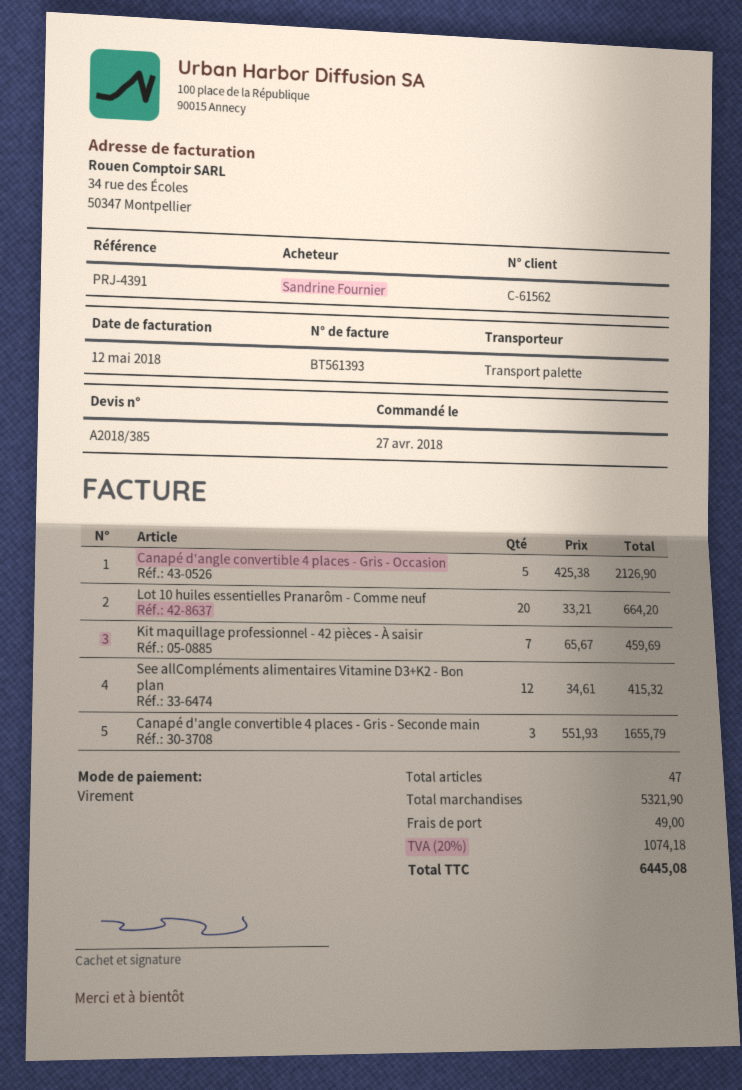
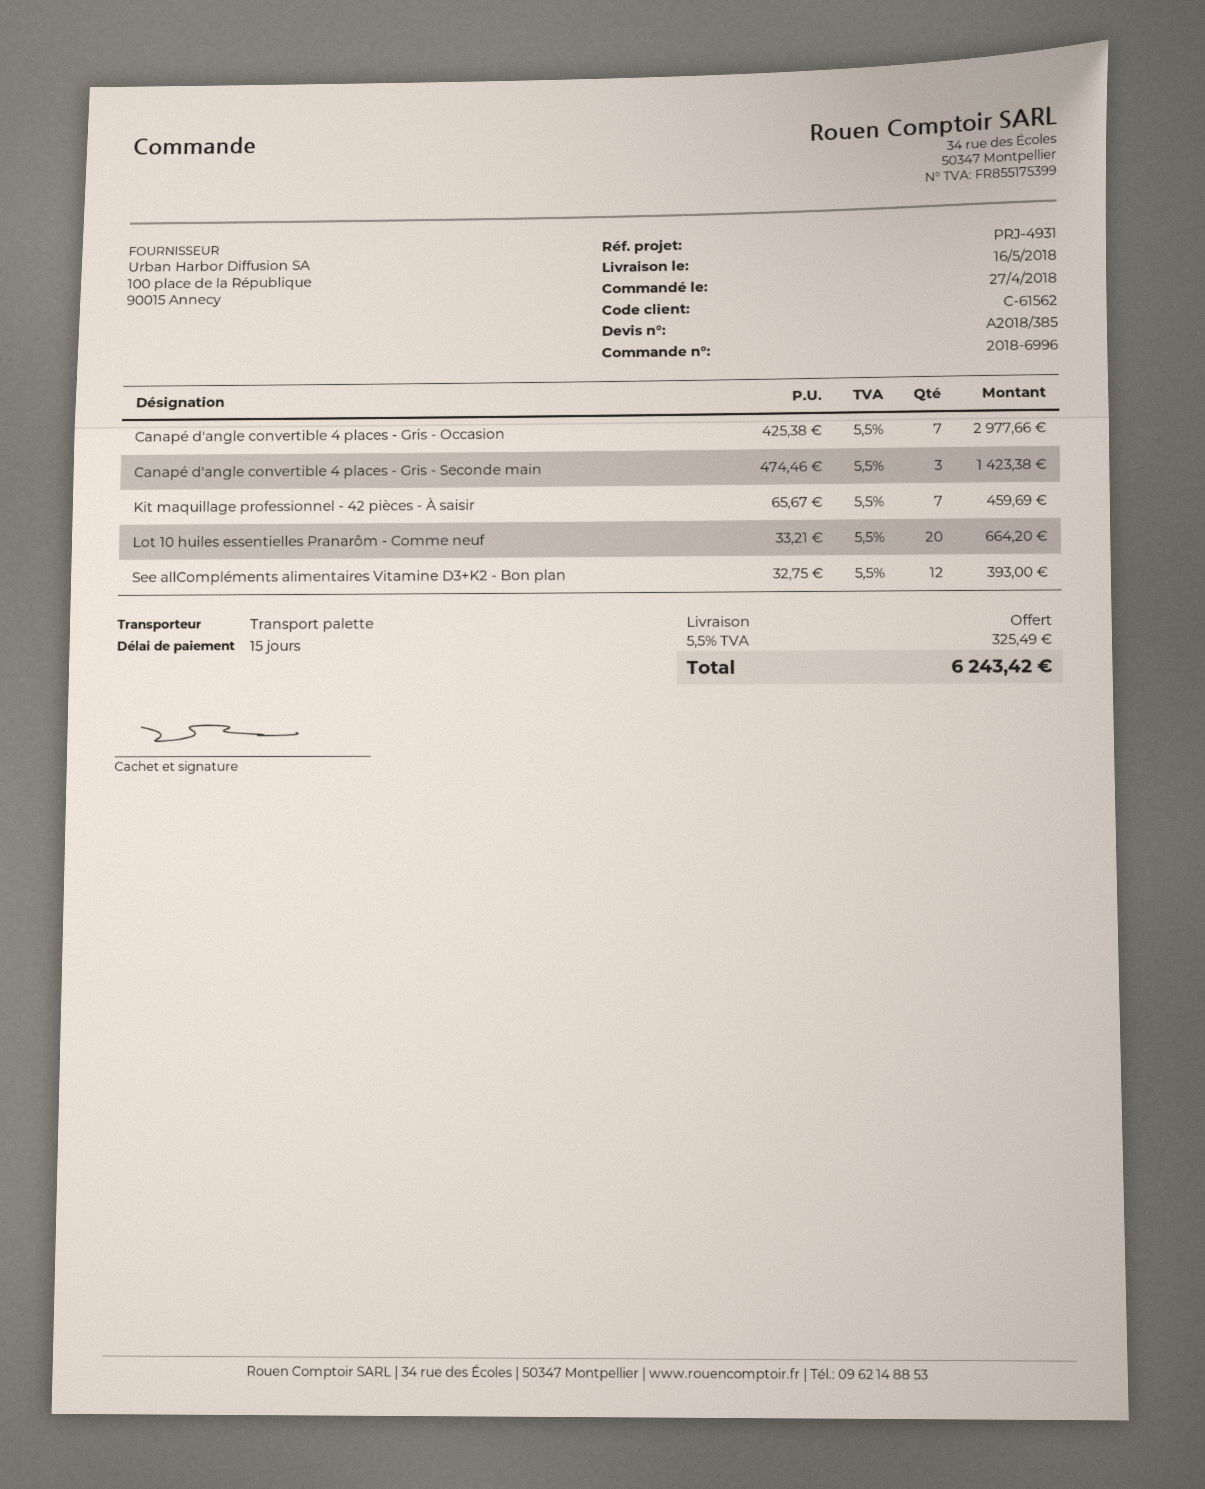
reference: PRJ-4391 -> PRJ-4931
Canapé d'angle convertible 4 places - Gris - Occasion: 5 x 425.38 = 2126.90 -> 7 x 425.38 = 2977.66
See allCompléments alimentaires Vitamine D3+K2 - Bon plan: 12 x 34.61 = 415.32 -> 12 x 32.75 = 393.00
Canapé d'angle convertible 4 places - Gris - Seconde main: 3 x 551.93 = 1655.79 -> 3 x 474.46 = 1423.38
shipping: 49.00 -> 0.00
tax: 20% = 1074.18 -> 5.5% = 325.49
total: 6445.08 -> 6243.42

